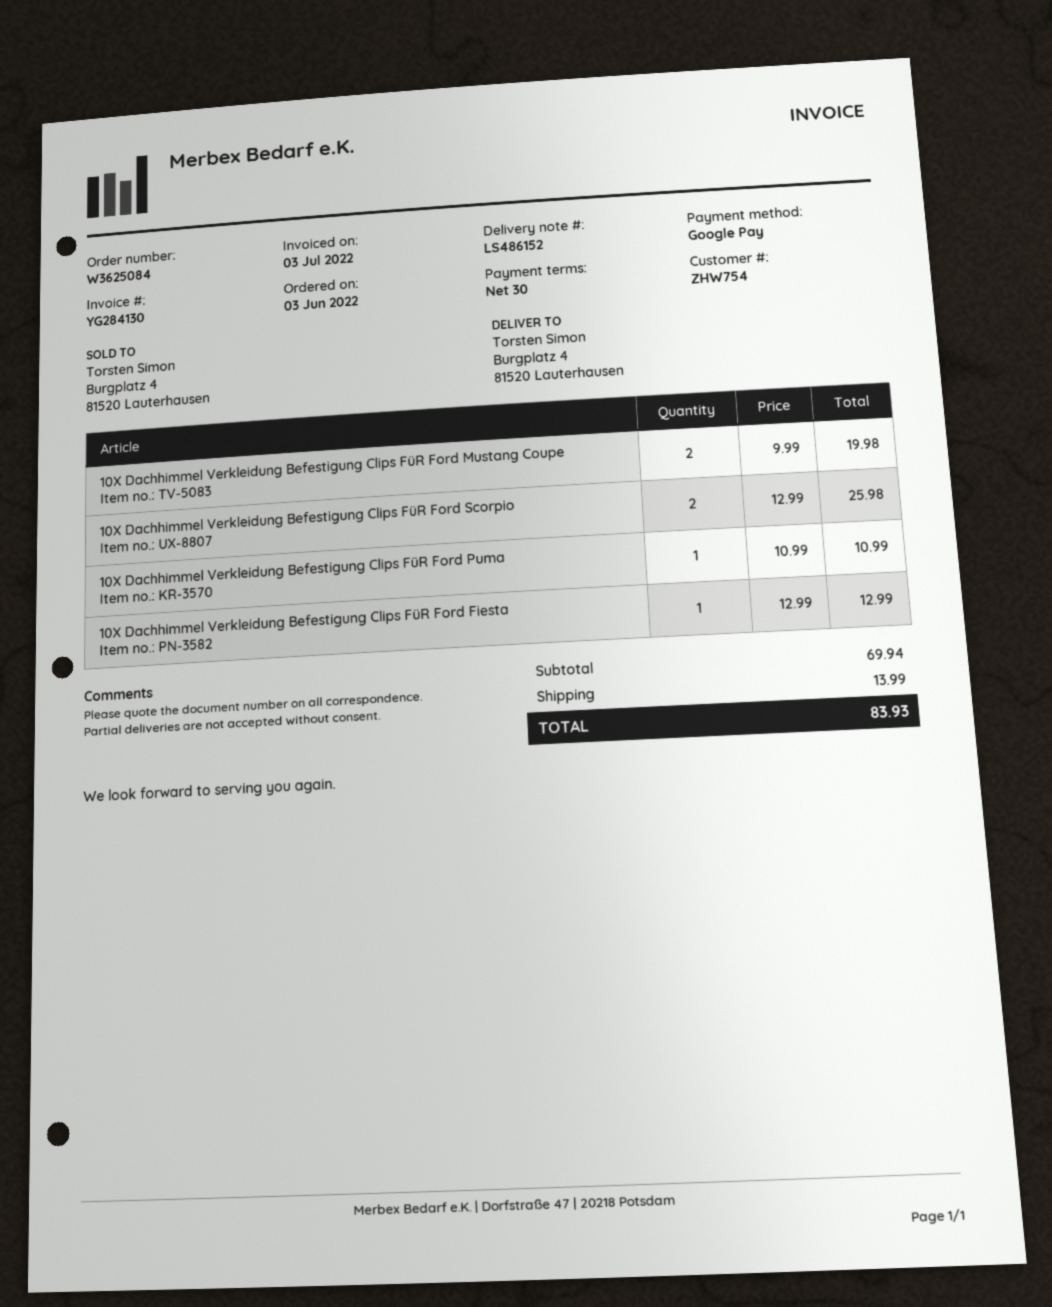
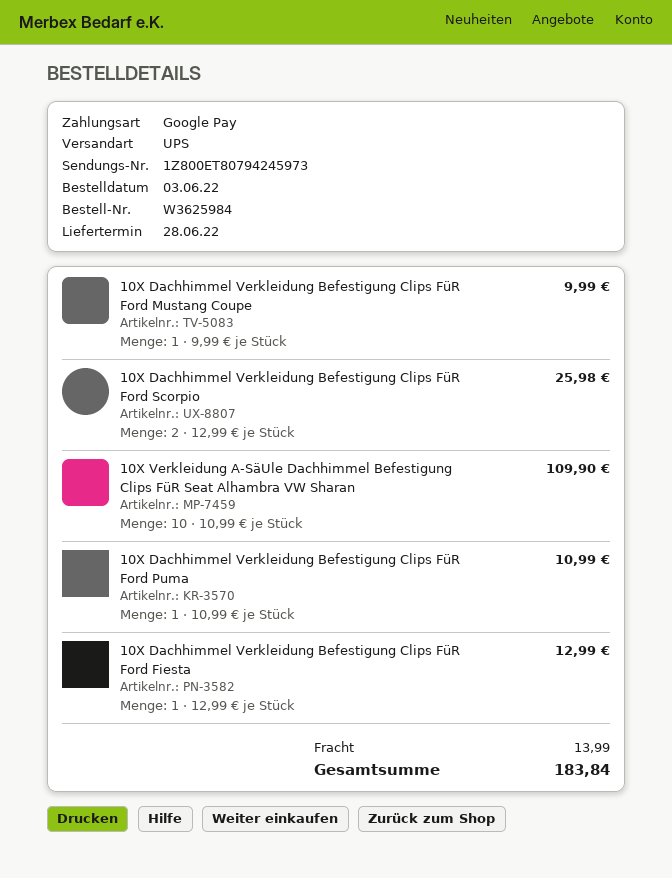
order number: W3625084 -> W3625984
10X Dachhimmel Verkleidung Befestigung Clips FüR Ford Mustang Coupe: 2 x 9.99 = 19.98 -> 1 x 9.99 = 9.99
10X Verkleidung A-SäUle Dachhimmel Befestigung Clips FüR Seat Alhambra VW Sharan: none -> 10 x 10.99 = 109.90
total: 83.93 -> 183.84

